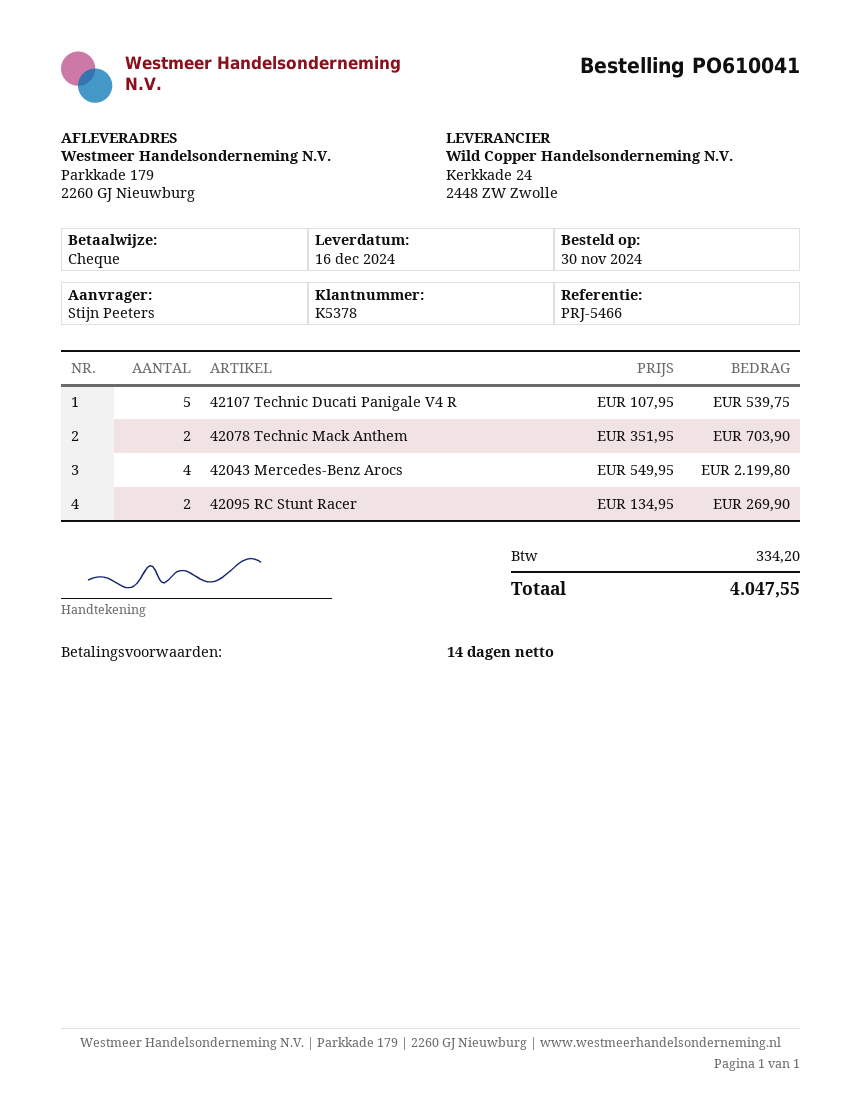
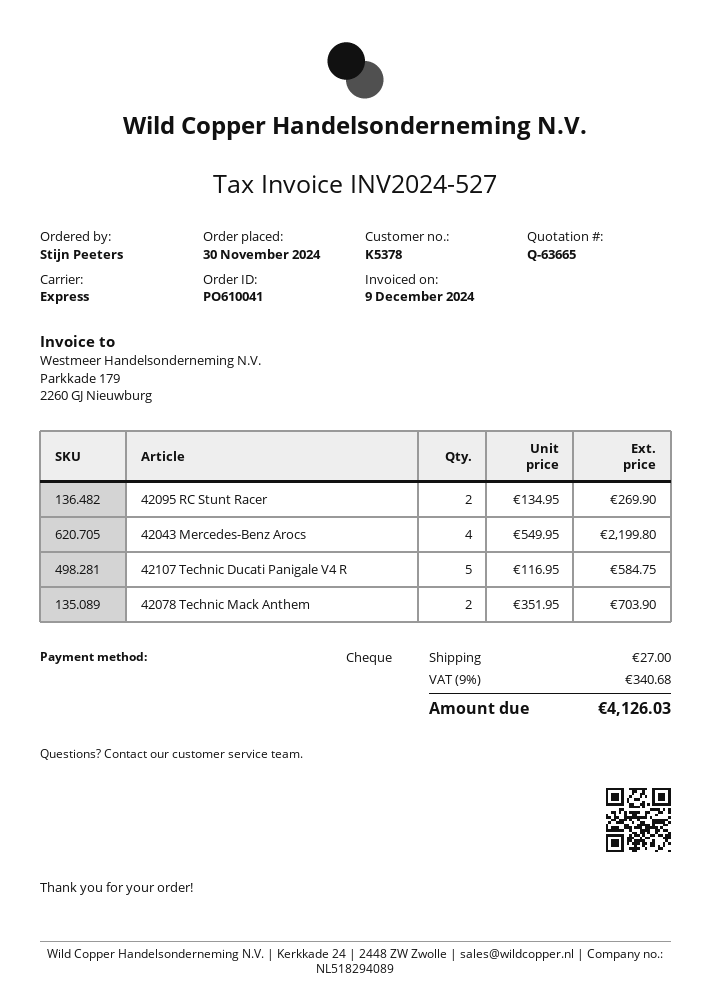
42107 Technic Ducati Panigale V4 R: 5 x 107.95 = 539.75 -> 5 x 116.95 = 584.75
shipping: none -> 27.00
tax: 334.20 -> 340.68
total: 4047.55 -> 4126.03

